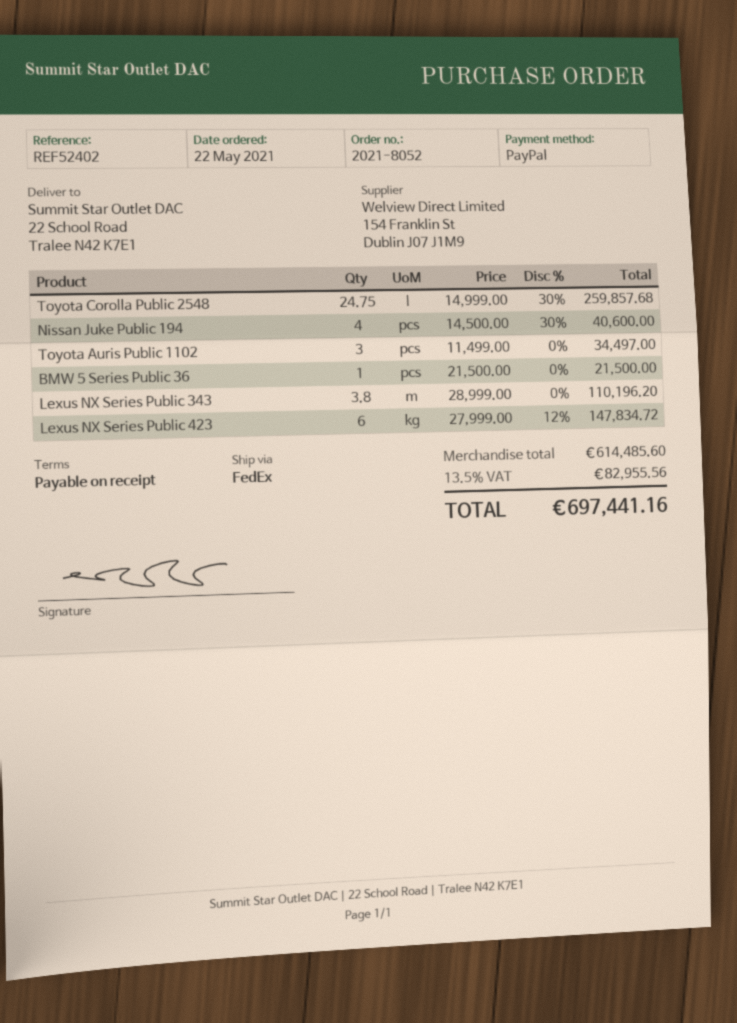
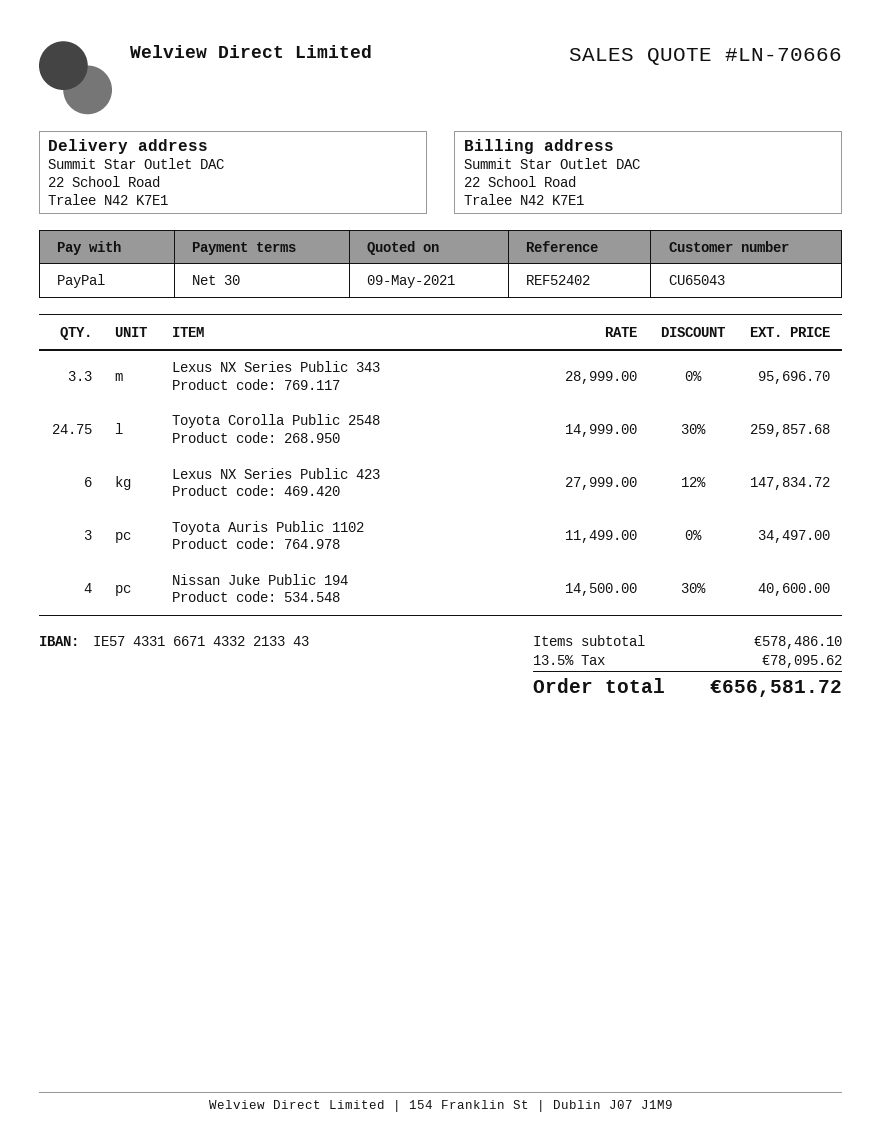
payment terms: on receipt -> 30 days
BMW 5 Series Public 36: 1 x 21500.00 = 21500.00 -> none
Lexus NX Series Public 343: 3.8 x 28999.00 = 110196.20 -> 3.3 x 28999.00 = 95696.70
subtotal: 614485.60 -> 578486.10
tax: 13.5% = 82955.56 -> 13.5% = 78095.62
total: 697441.16 -> 656581.72

